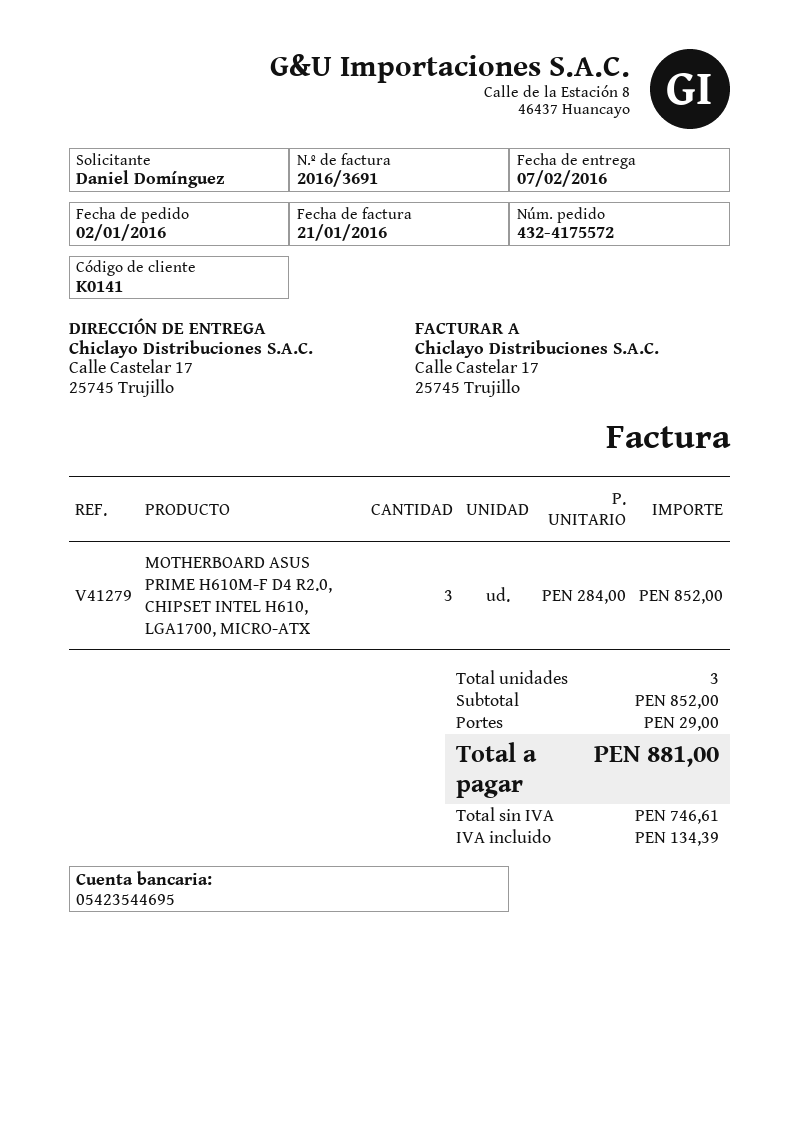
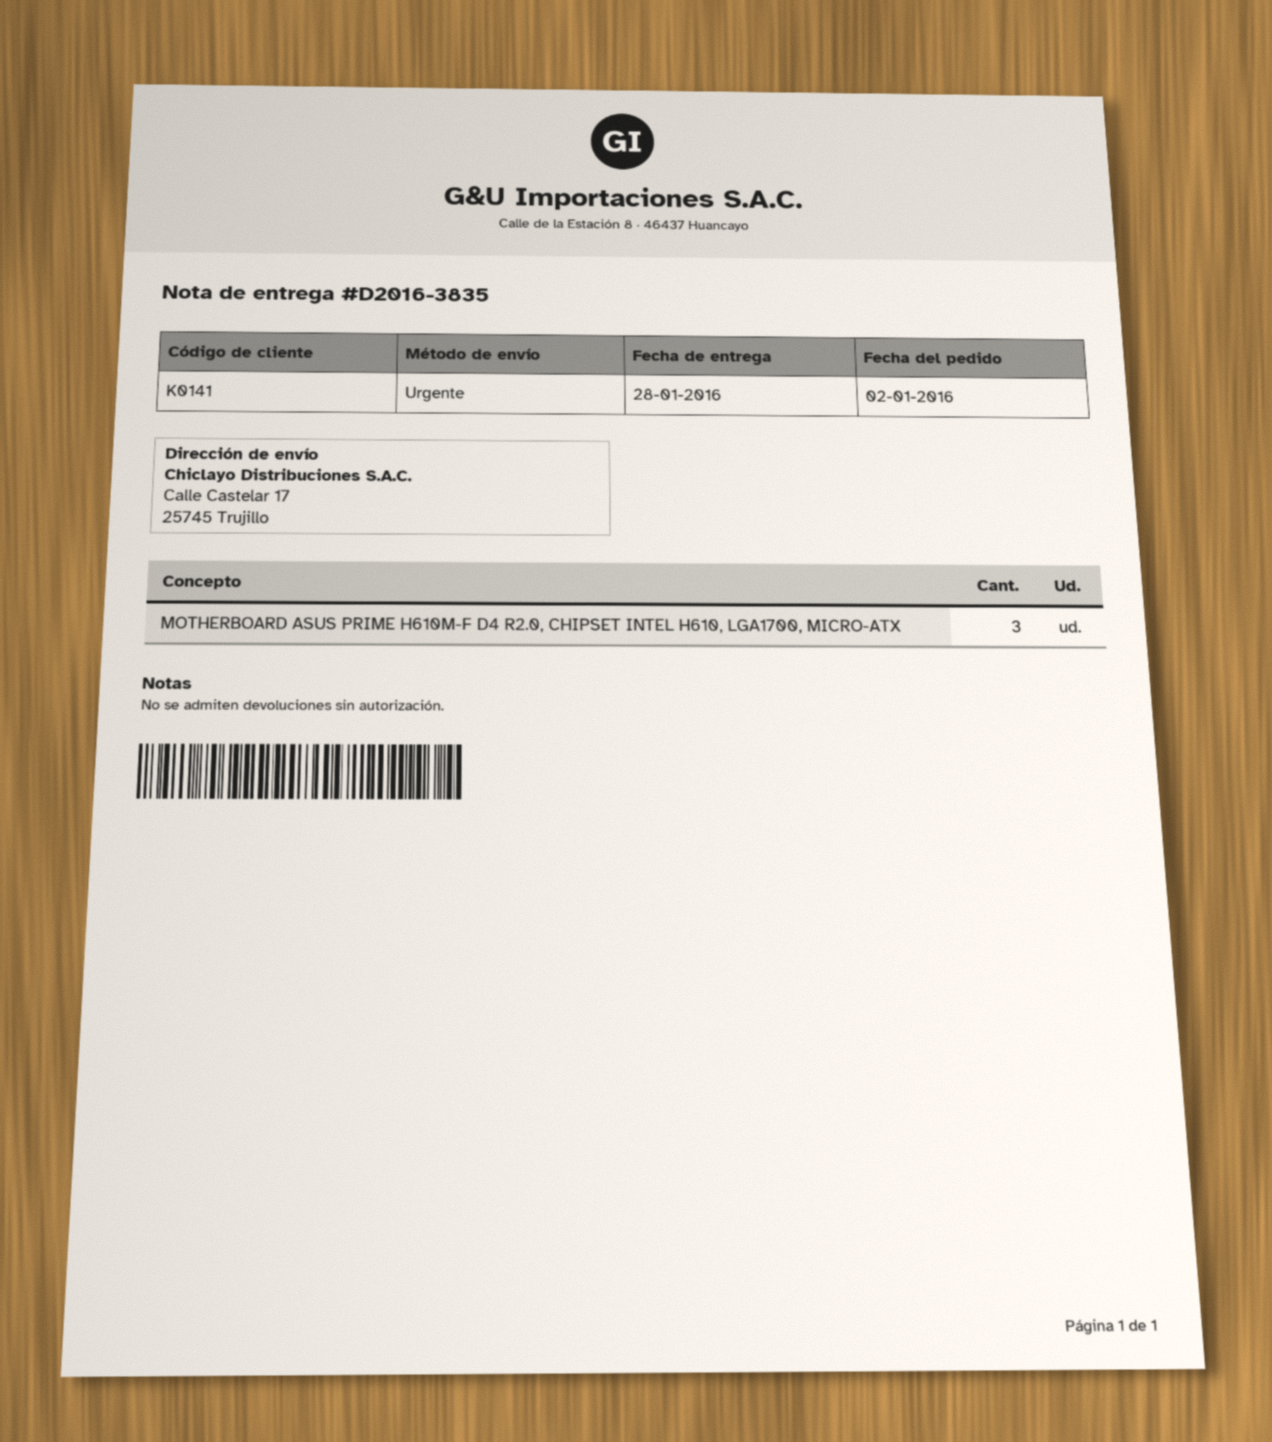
delivery date: 2016-02-07 -> 2016-01-28

